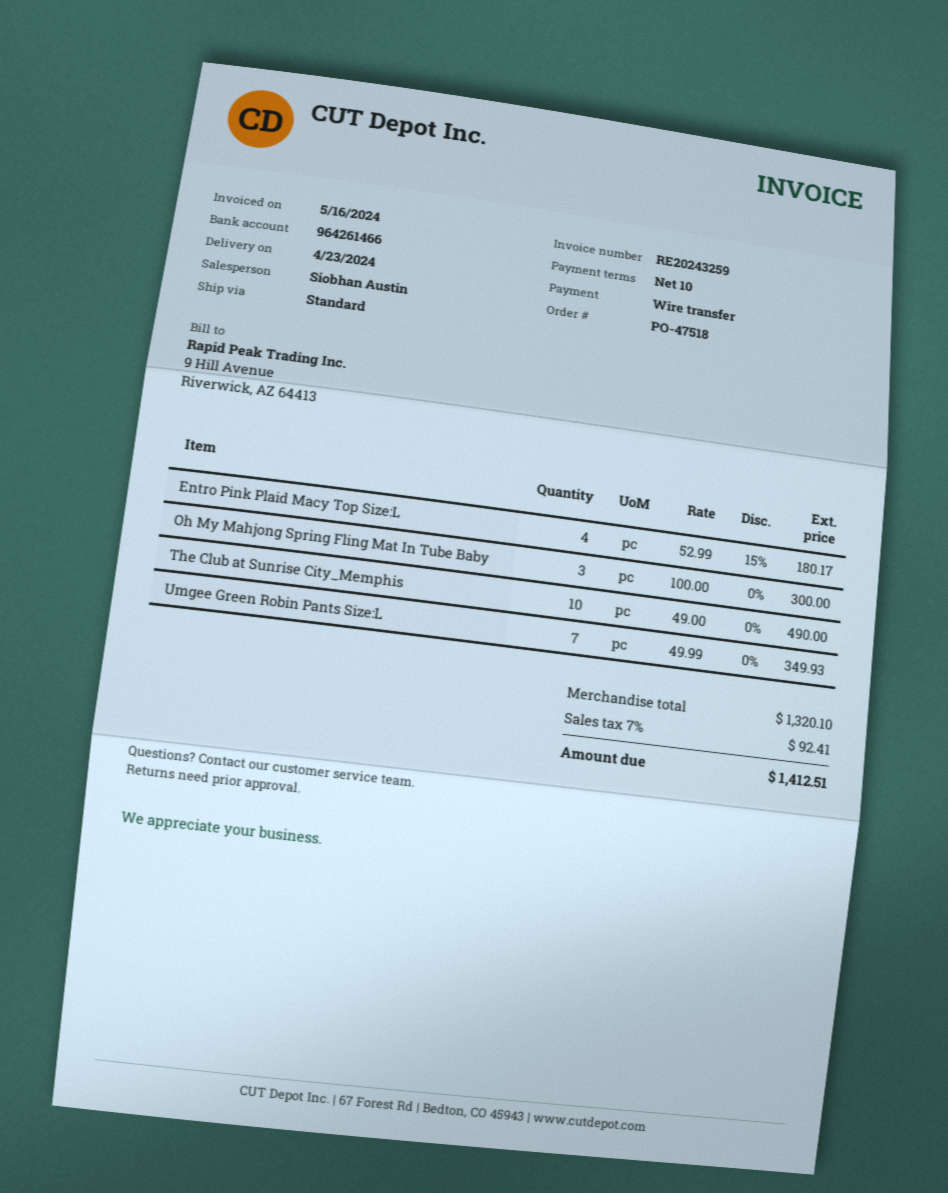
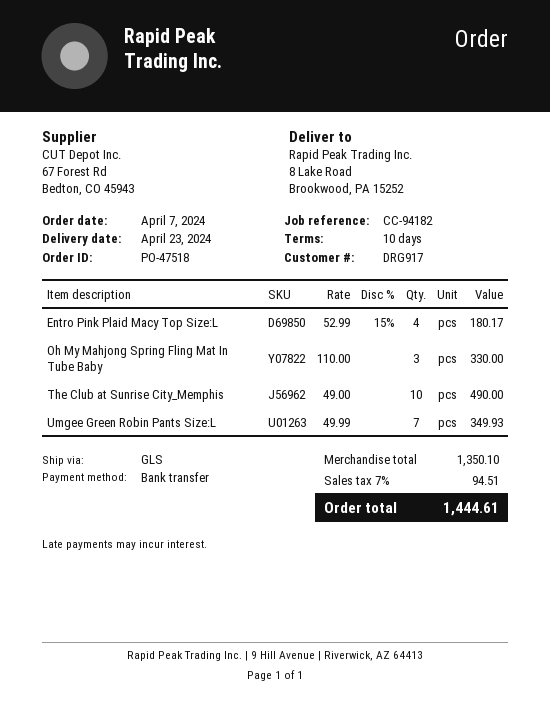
shipping method: standard -> GLS
Oh My Mahjong Spring Fling Mat In Tube Baby: 3 x 100.00 = 300.00 -> 3 x 110.00 = 330.00
subtotal: 1320.10 -> 1350.10
tax: 7% = 92.41 -> 7% = 94.51
total: 1412.51 -> 1444.61

